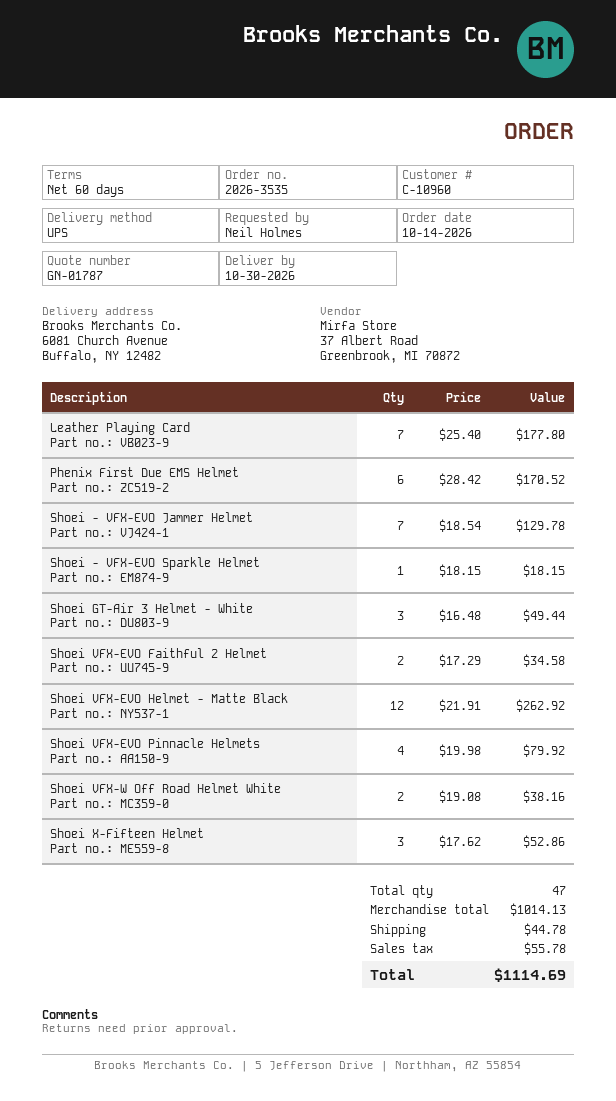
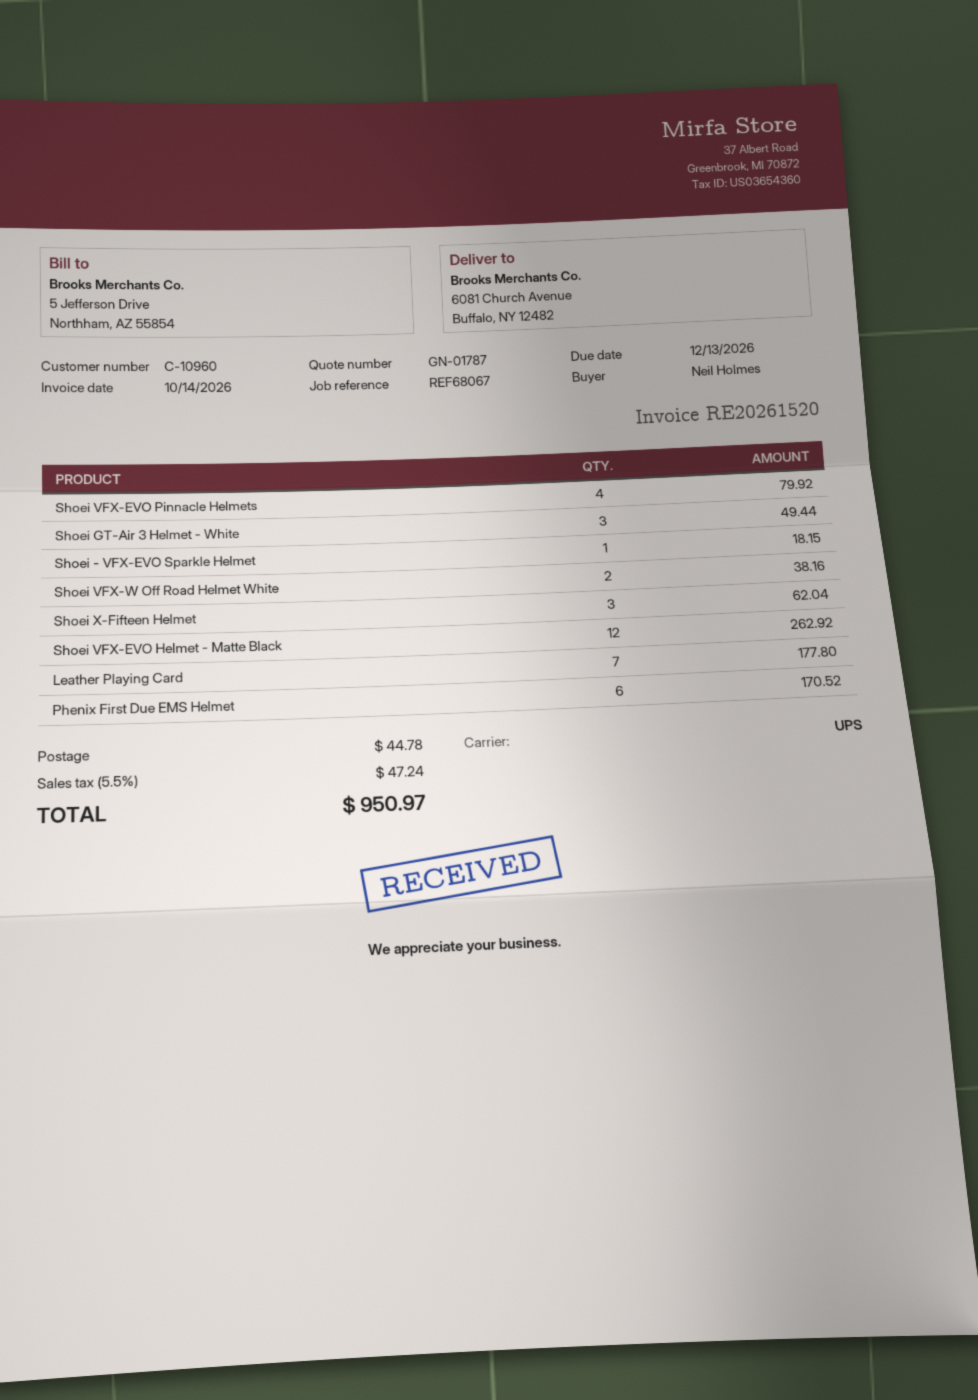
Shoei - VFX-EVO Jammer Helmet: 7 for 129.78 -> none
Shoei VFX-EVO Faithful 2 Helmet: 2 for 34.58 -> none
Shoei X-Fifteen Helmet: 3 for 52.86 -> 3 for 62.04
tax: 55.78 -> 47.24
total: 1114.69 -> 950.97

